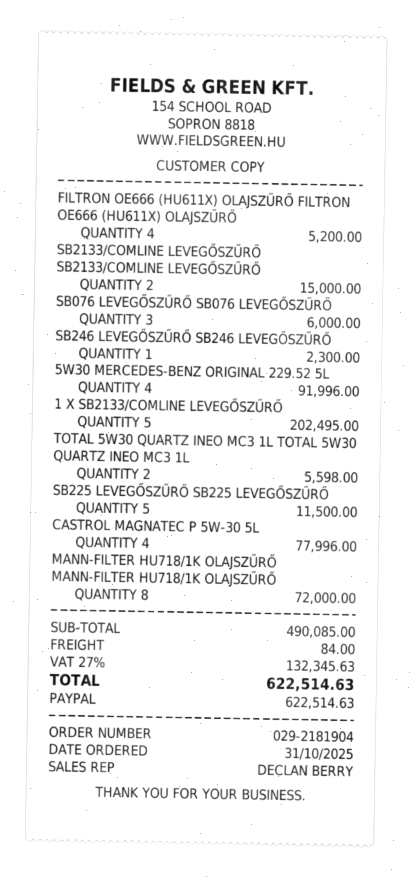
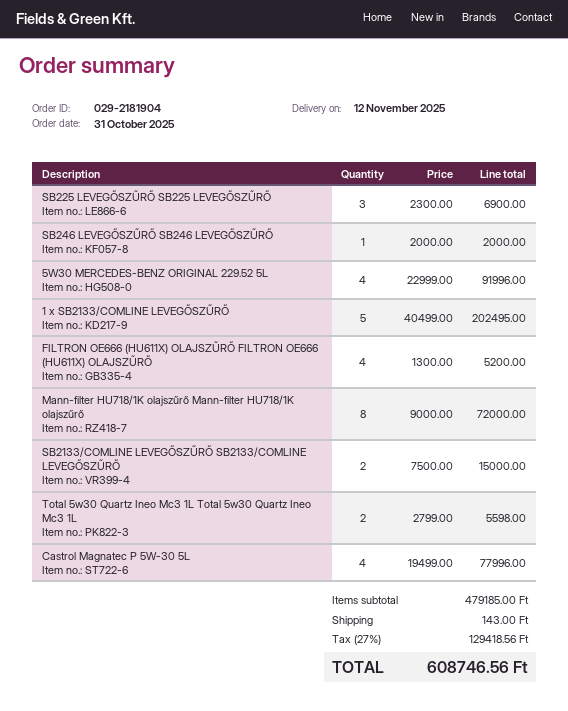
SB076 LEVEGŐSZŰRŐ SB076 LEVEGŐSZŰRŐ: 3 for 6000.00 -> none
SB246 LEVEGŐSZŰRŐ SB246 LEVEGŐSZŰRŐ: 1 for 2300.00 -> 1 for 2000.00
SB225 LEVEGŐSZŰRŐ SB225 LEVEGŐSZŰRŐ: 5 for 11500.00 -> 3 for 6900.00
subtotal: 490085.00 -> 479185.00
shipping: 84.00 -> 143.00
tax: 27% = 132345.63 -> 27% = 129418.56
total: 622514.63 -> 608746.56

